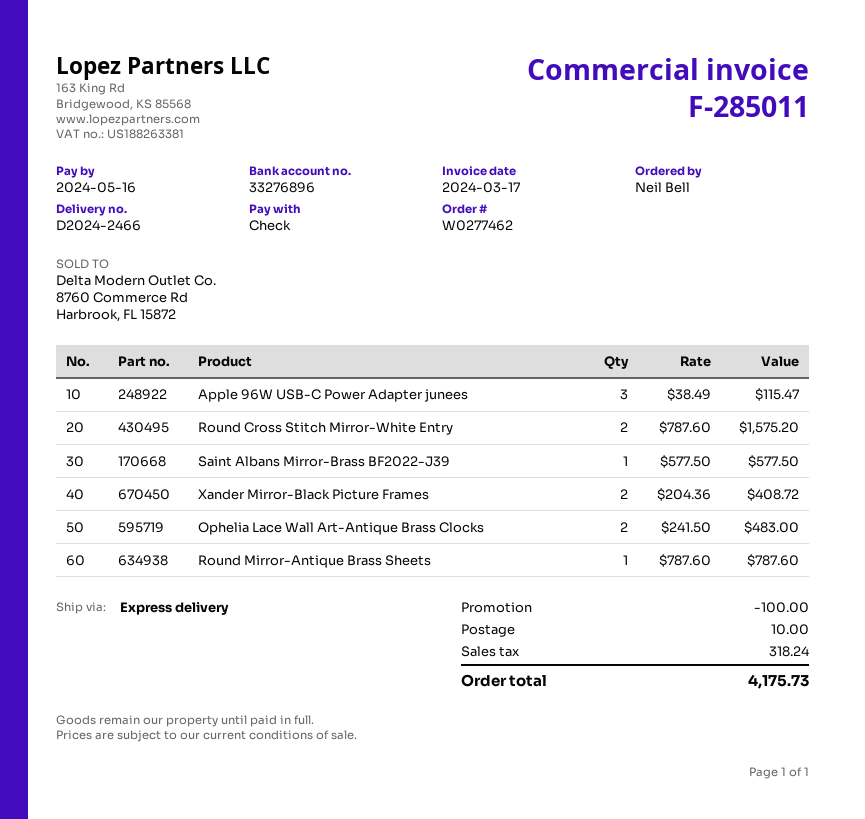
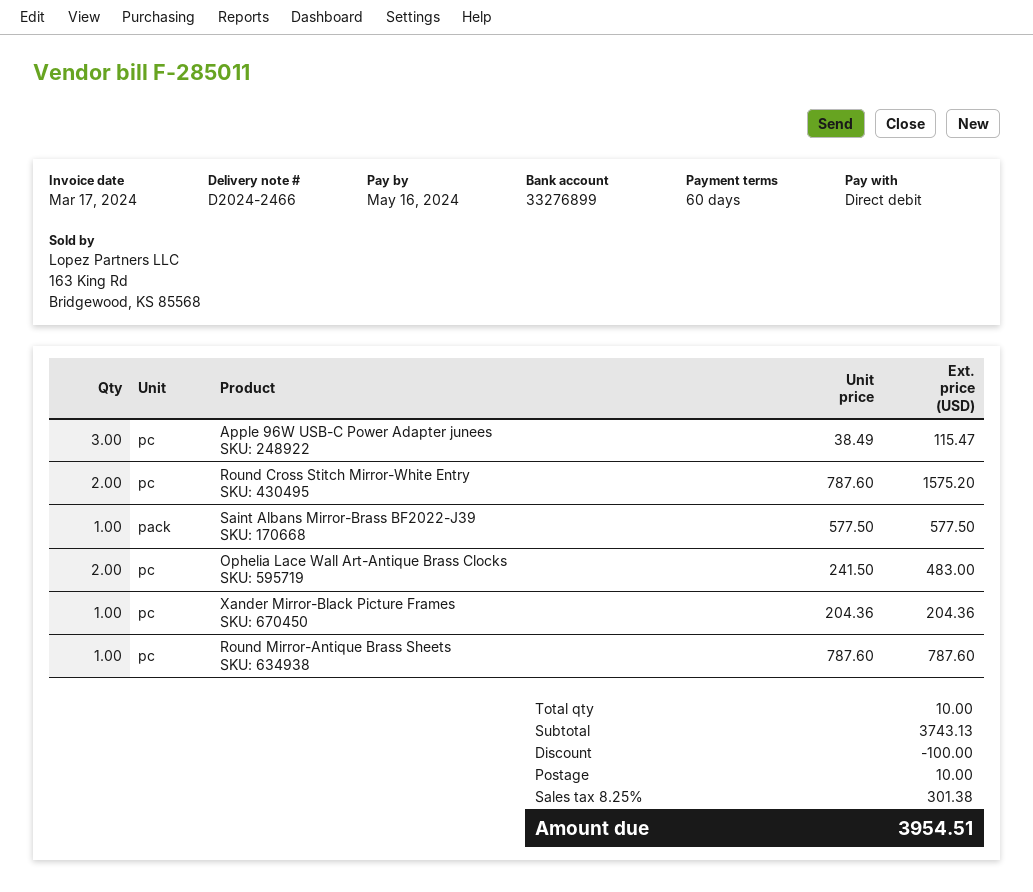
payment method: cheque -> direct debit
bank account: 33276896 -> 33276899
Xander Mirror-Black Picture Frames: 2 x 204.36 = 408.72 -> 1 x 204.36 = 204.36
tax: 318.24 -> 301.38
total: 4175.73 -> 3954.51

